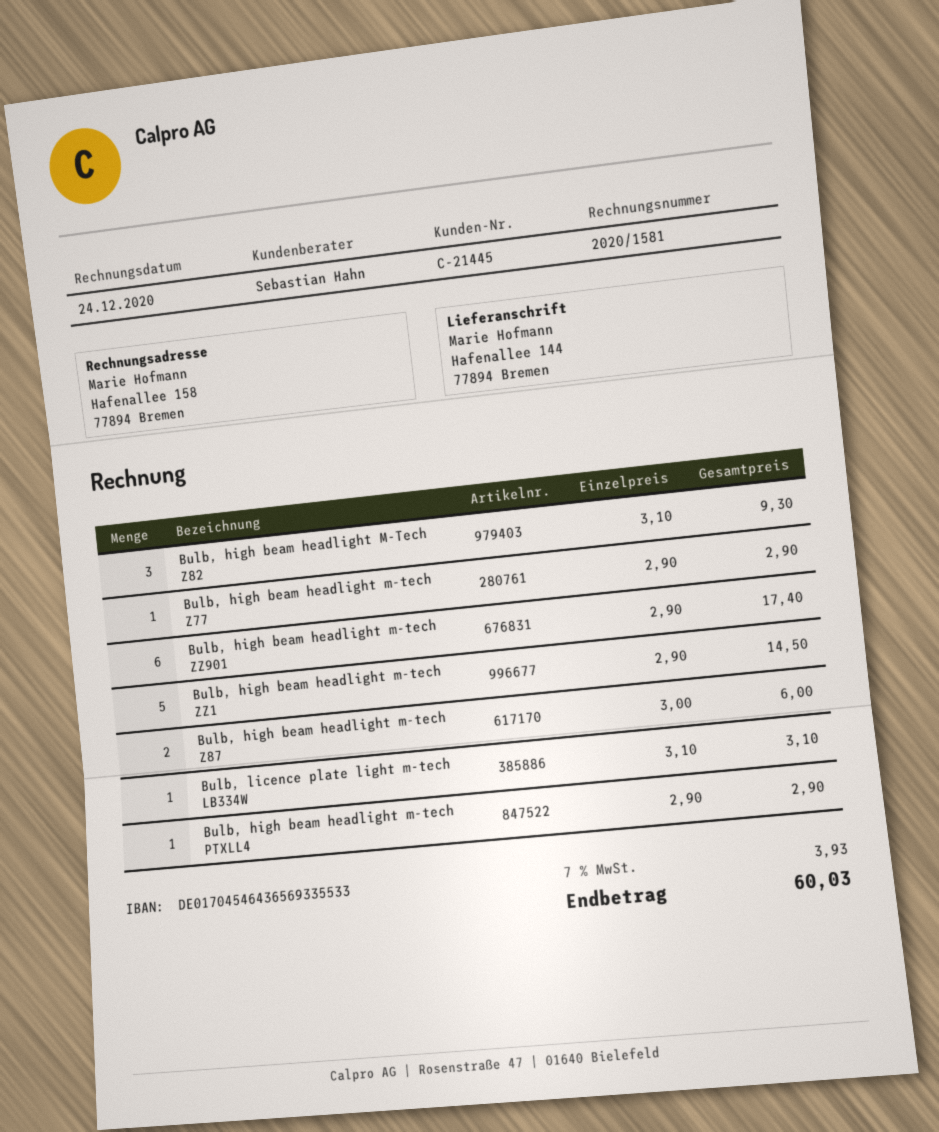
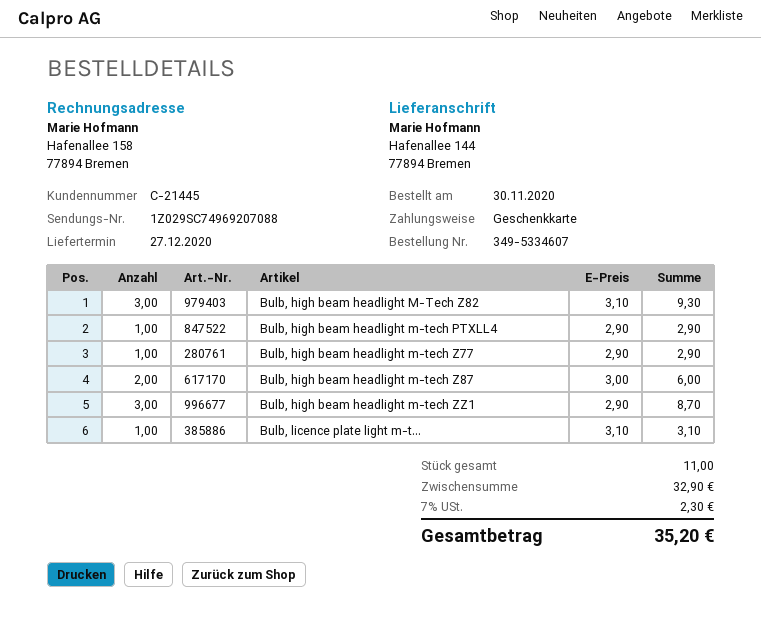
Bulb, high beam headlight m-tech ZZ901: 6 x 2.90 = 17.40 -> none
Bulb, high beam headlight m-tech ZZ1: 5 x 2.90 = 14.50 -> 3 x 2.90 = 8.70
tax: 7% = 3.93 -> 7% = 2.30
total: 60.03 -> 35.20

